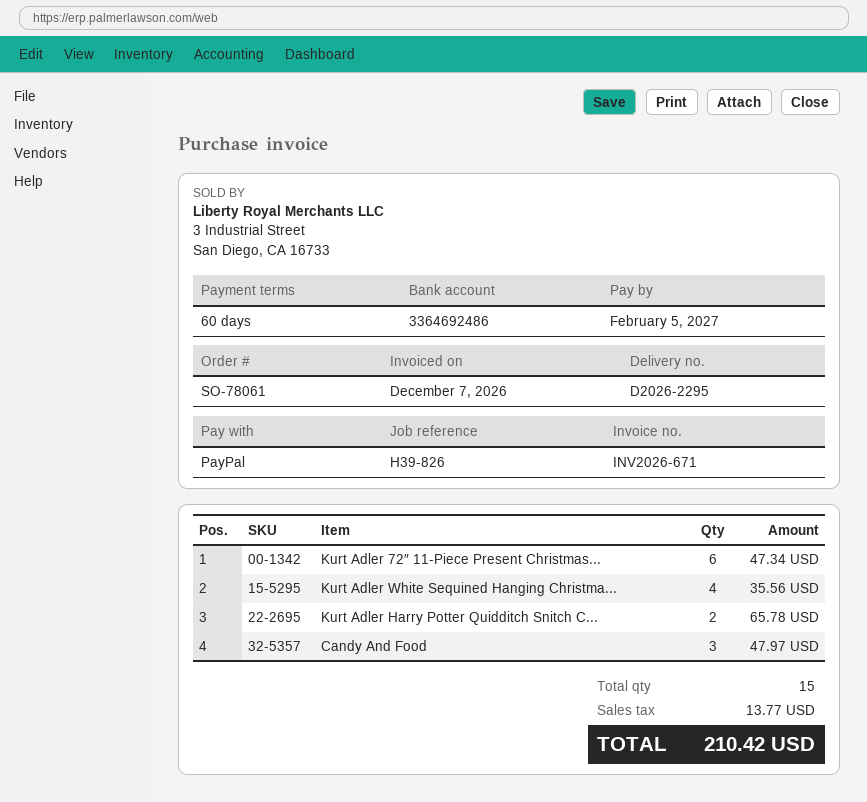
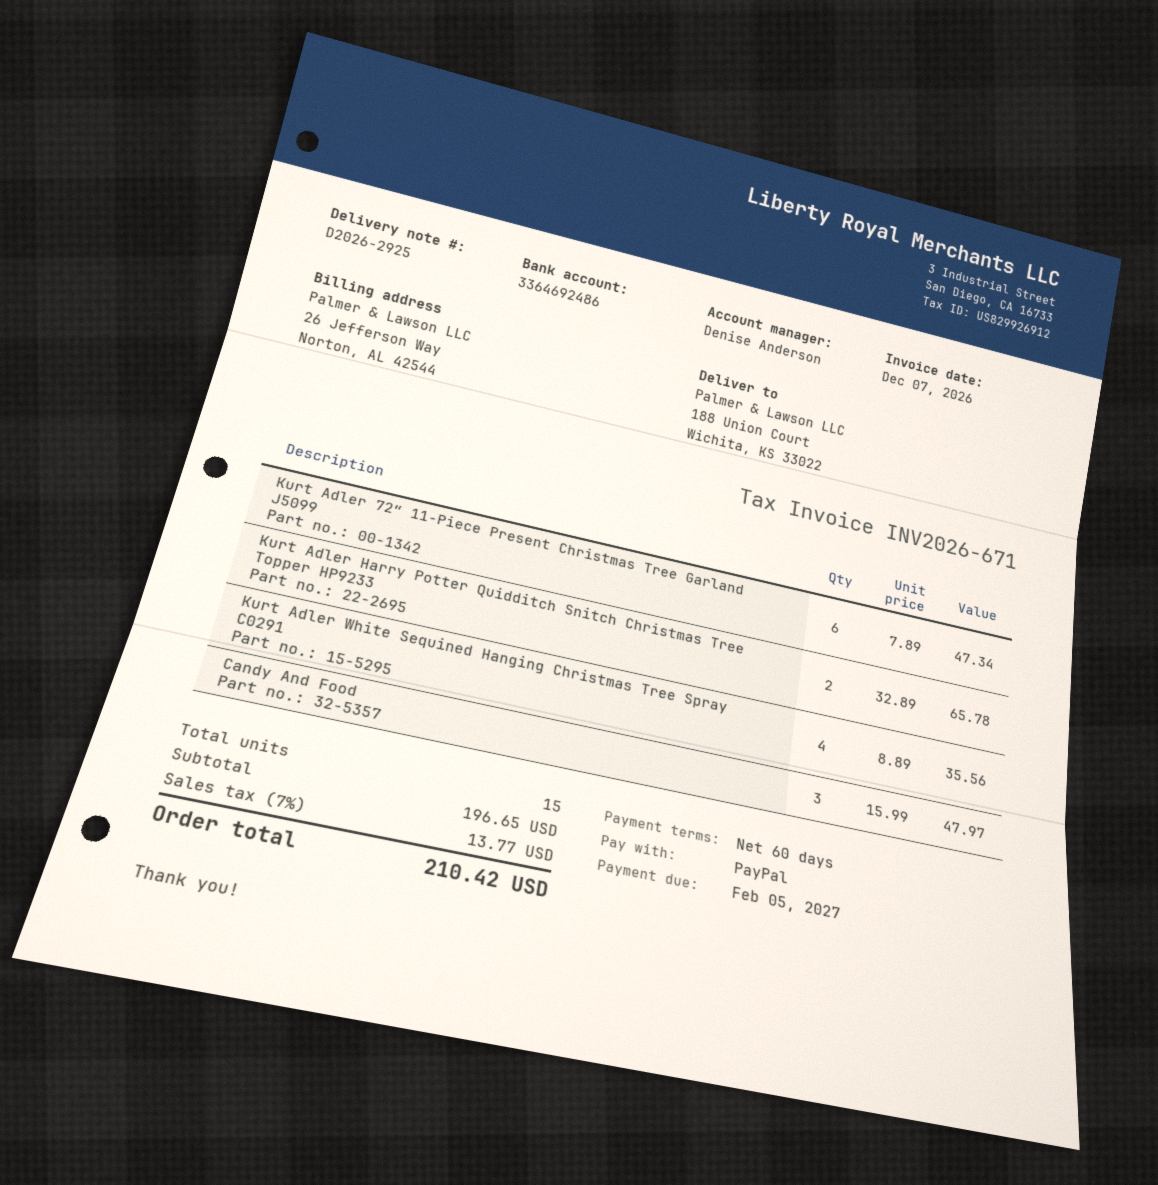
delivery note number: D2026-2295 -> D2026-2925

